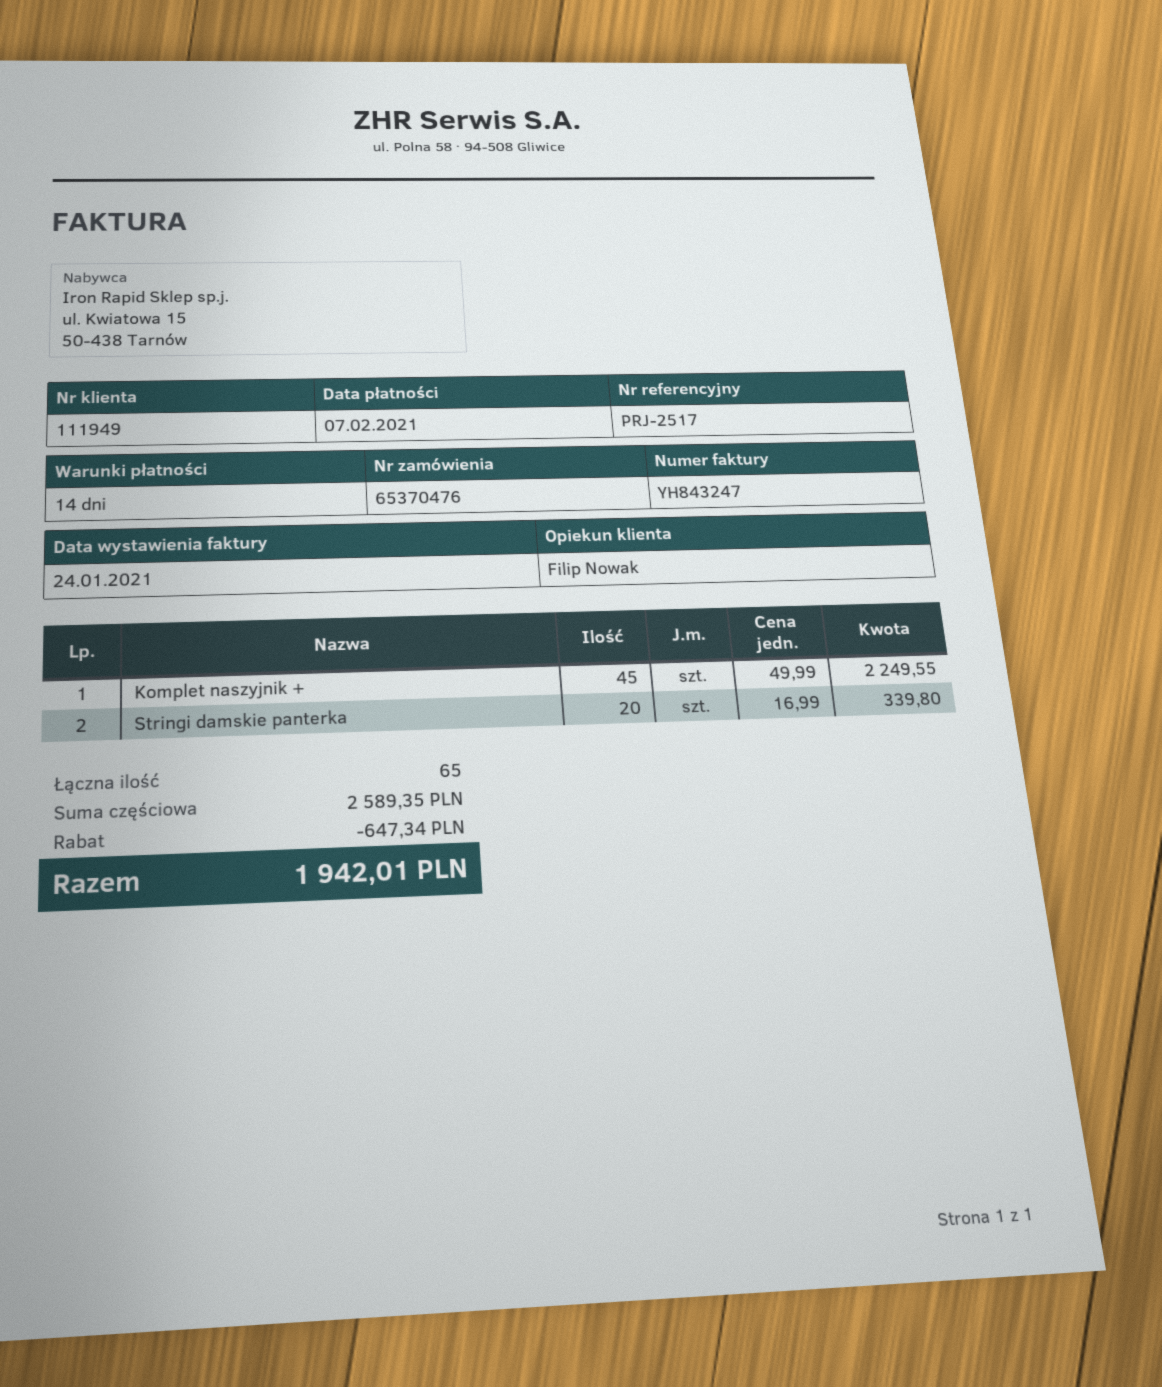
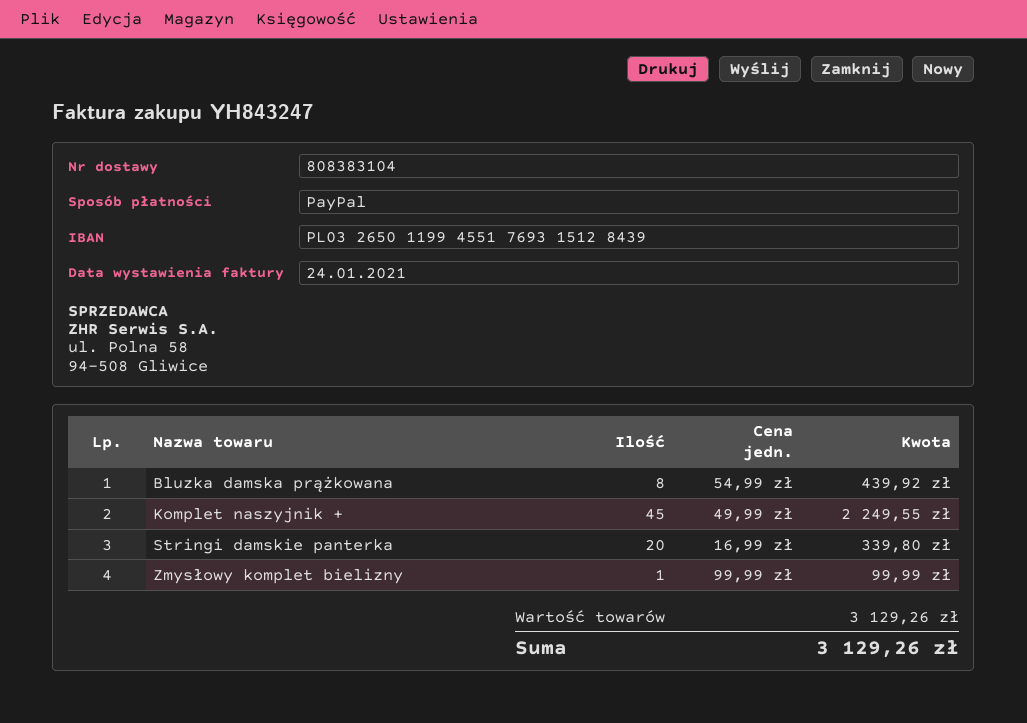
Bluzka damska prążkowana: none -> 8 x 54.99 = 439.92
Zmysłowy komplet bielizny: none -> 1 x 99.99 = 99.99
subtotal: 2589.35 -> 3129.26
discount: 647.34 -> none
total: 1942.01 -> 3129.26

